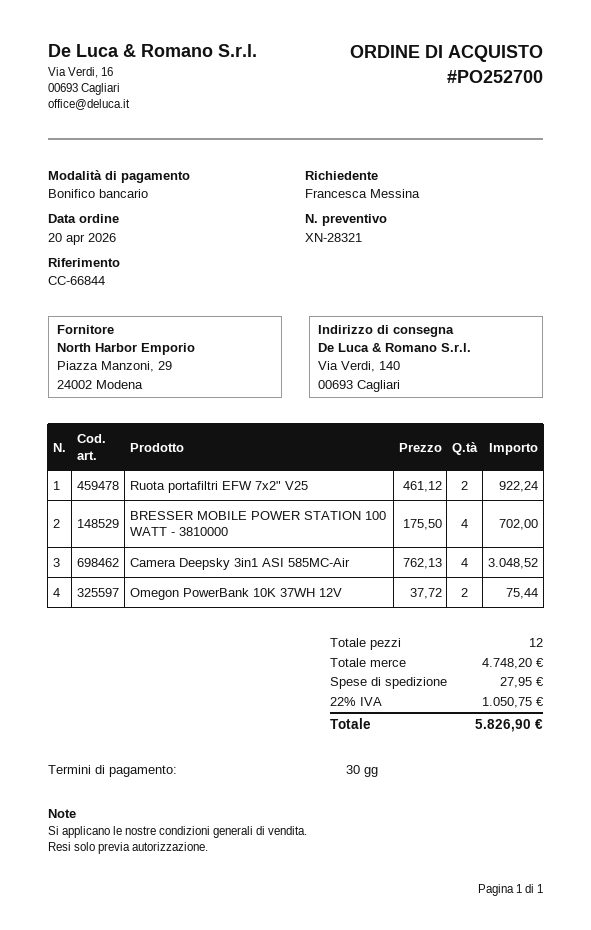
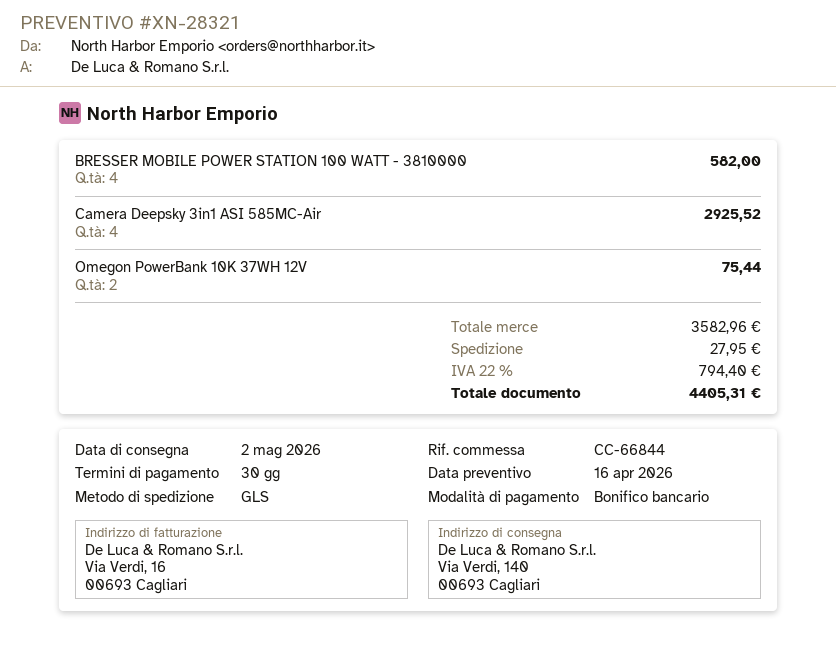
Ruota portafiltri EFW 7x2" V25: 2 for 922.24 -> none
BRESSER MOBILE POWER STATION 100 WATT - 3810000: 4 for 702.00 -> 4 for 582.00
Camera Deepsky 3in1 ASI 585MC-Air: 4 for 3048.52 -> 4 for 2925.52
subtotal: 4748.20 -> 3582.96
tax: 22% = 1050.75 -> 22% = 794.40
total: 5826.90 -> 4405.31

